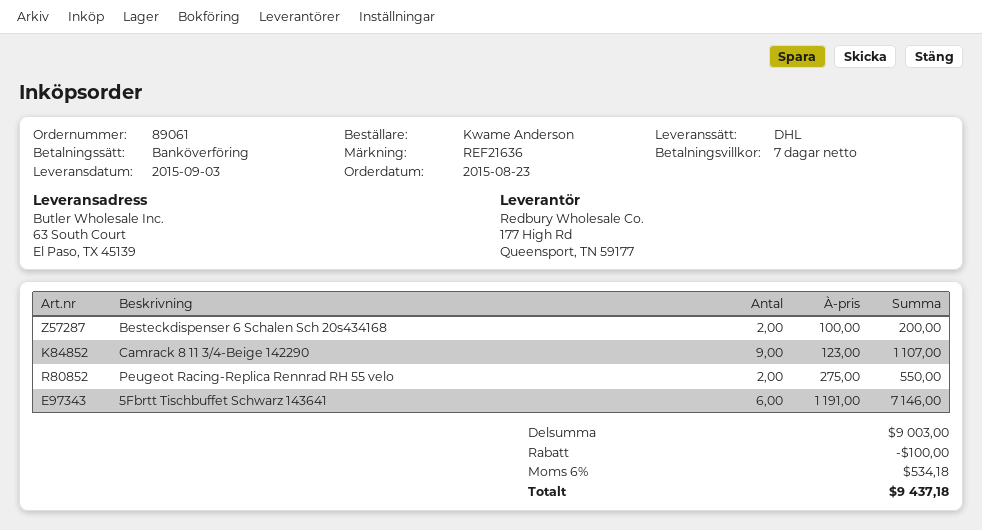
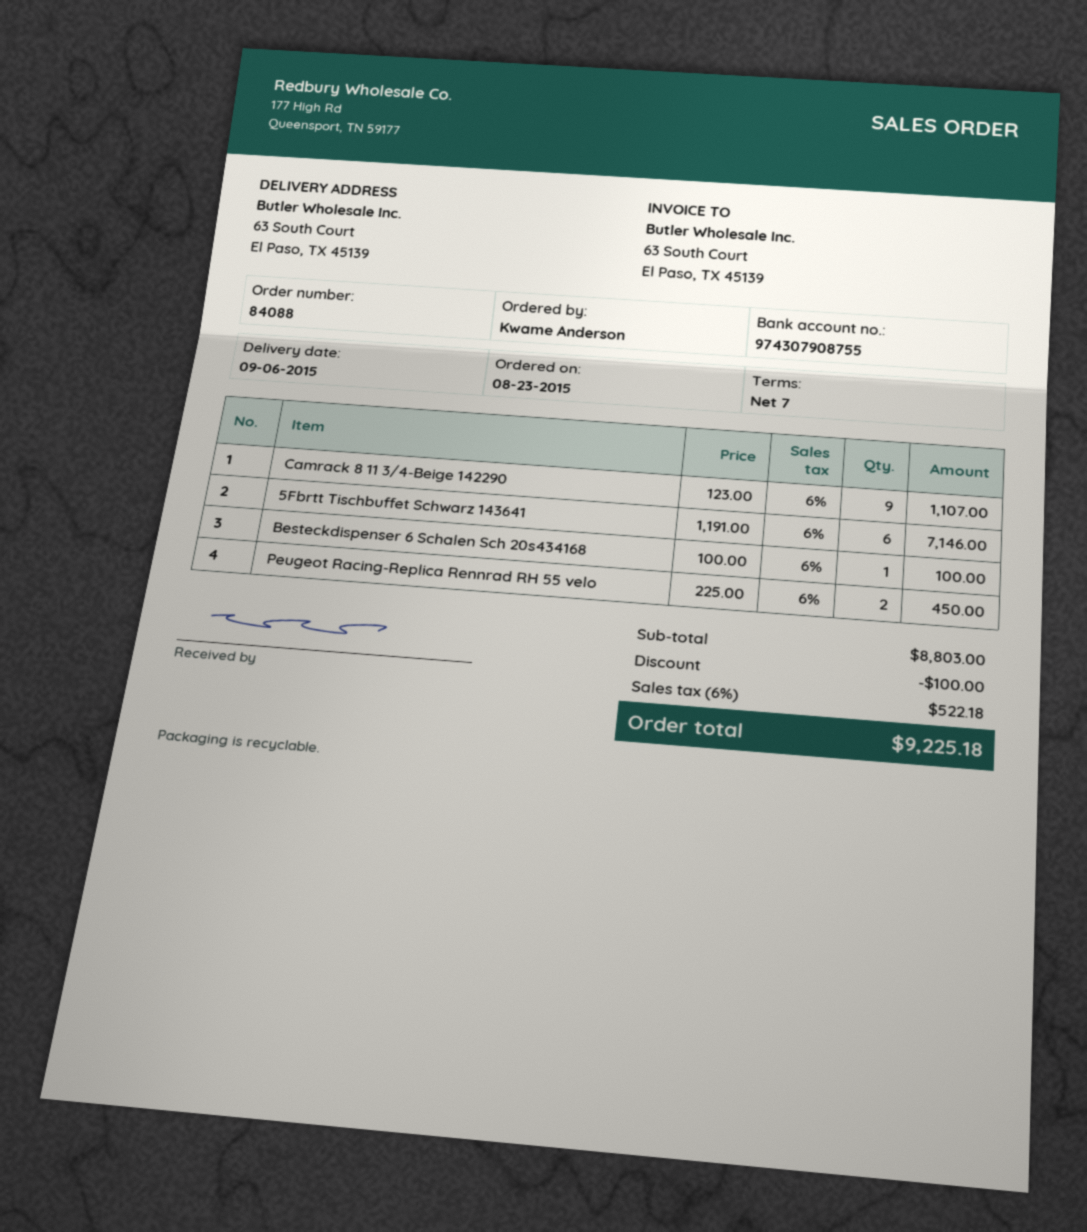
order number: 89061 -> 84088
delivery date: 2015-09-03 -> 2015-09-06
Besteckdispenser 6 Schalen Sch 20s434168: 2 x 100.00 = 200.00 -> 1 x 100.00 = 100.00
Peugeot Racing-Replica Rennrad RH 55 velo: 2 x 275.00 = 550.00 -> 2 x 225.00 = 450.00
subtotal: 9003.00 -> 8803.00
tax: 6% = 534.18 -> 6% = 522.18
total: 9437.18 -> 9225.18

